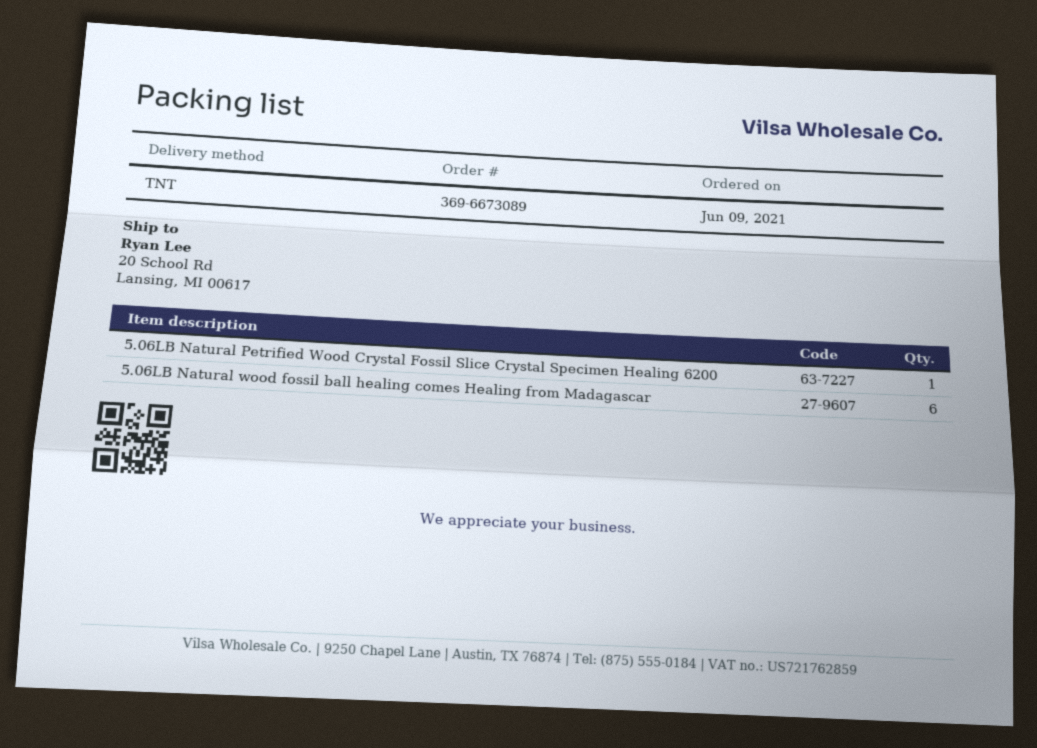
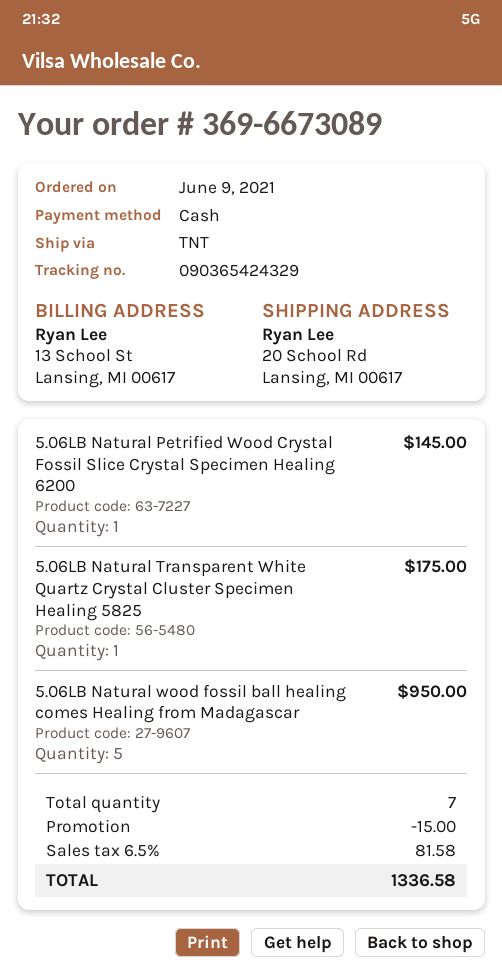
5.06LB Natural wood fossil ball healing comes Healing from Madagascar: 6 -> 5
5.06LB Natural Transparent White Quartz Crystal Cluster Specimen Healing 5825: none -> 1

